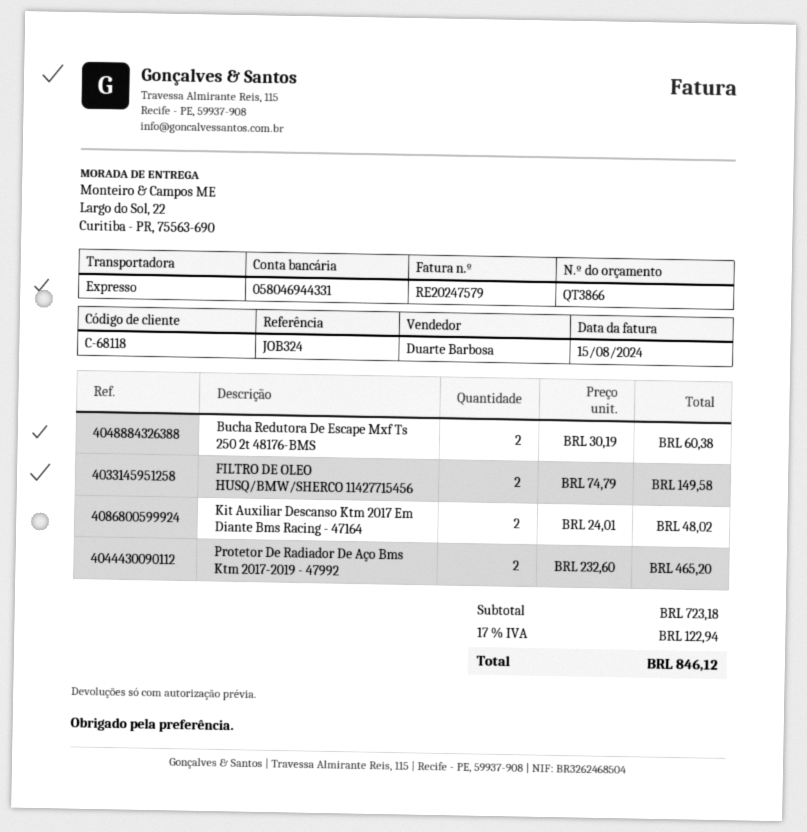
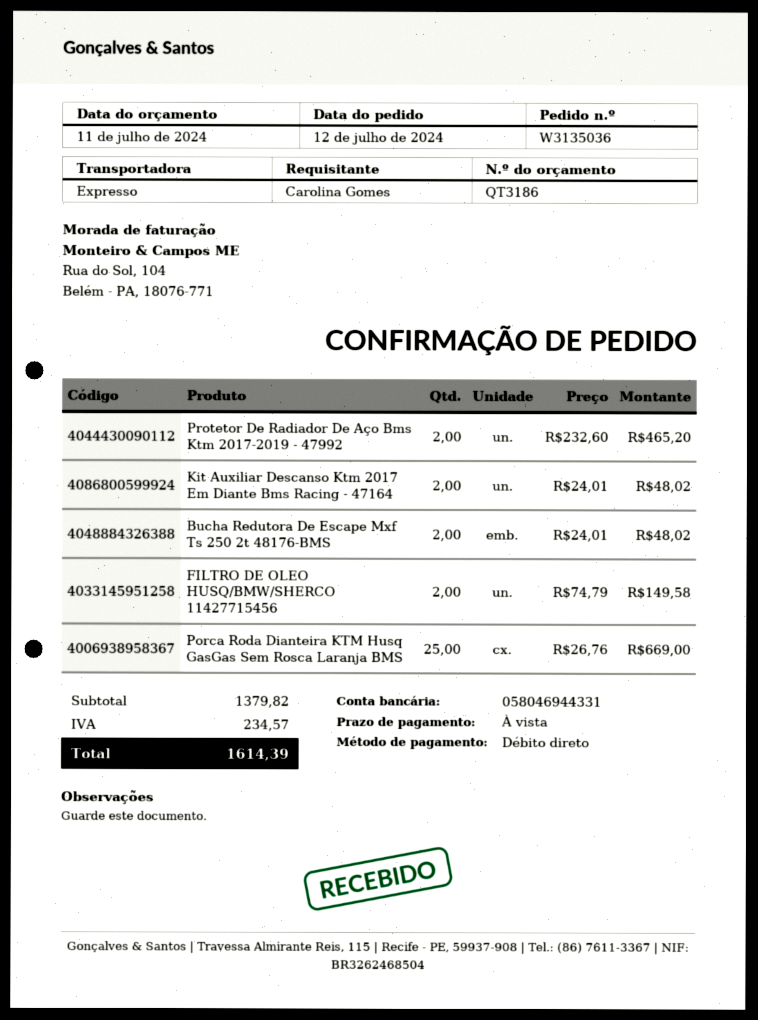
quote number: QT3866 -> QT3186
Bucha Redutora De Escape Mxf Ts 250 2t 48176-BMS: 2 x 30.19 = 60.38 -> 2 x 24.01 = 48.02
Porca Roda Dianteira KTM Husq GasGas Sem Rosca Laranja BMS: none -> 25 x 26.76 = 669.00
subtotal: 723.18 -> 1379.82
tax: 122.94 -> 234.57
total: 846.12 -> 1614.39

